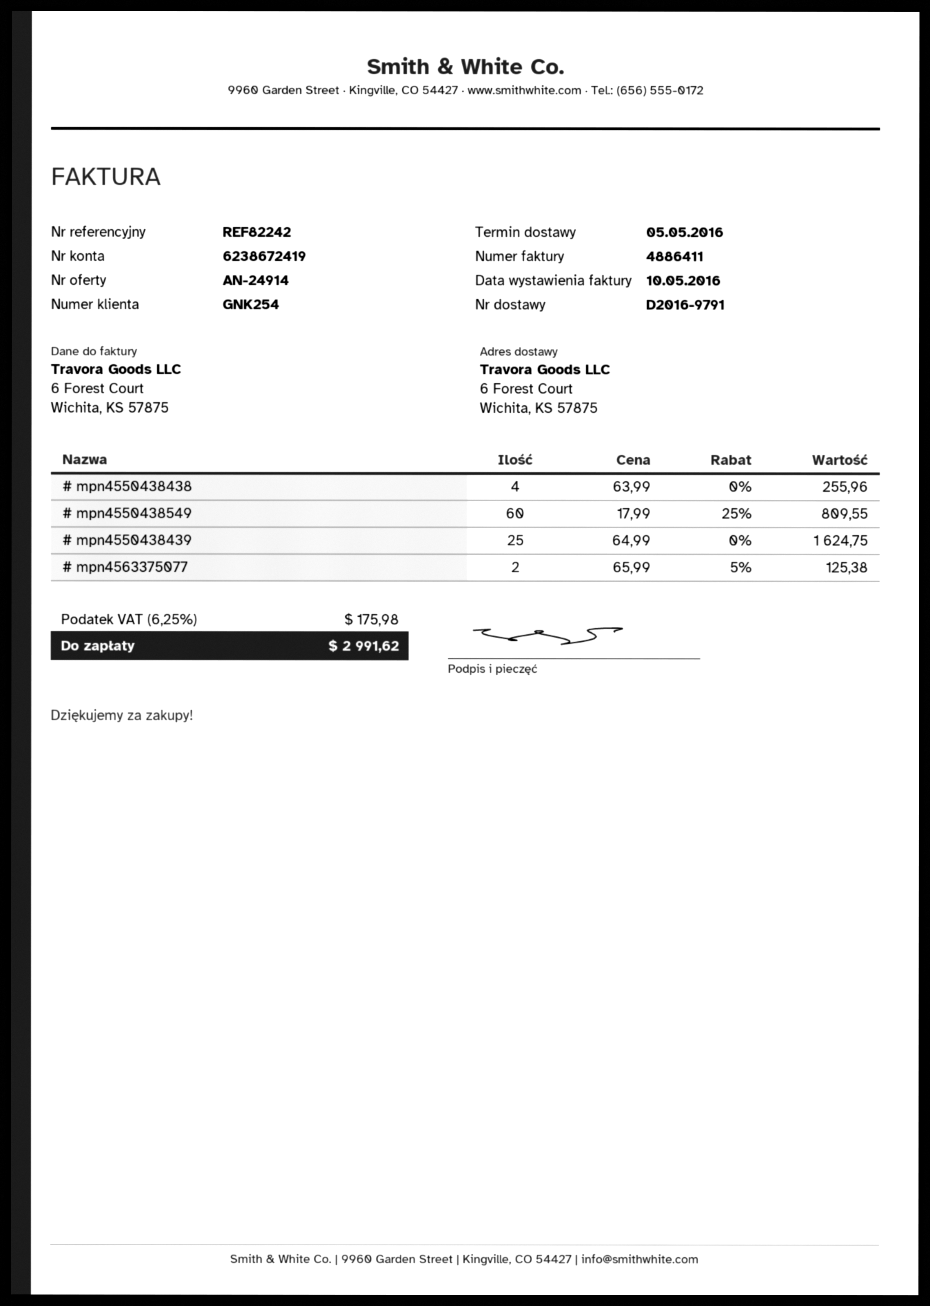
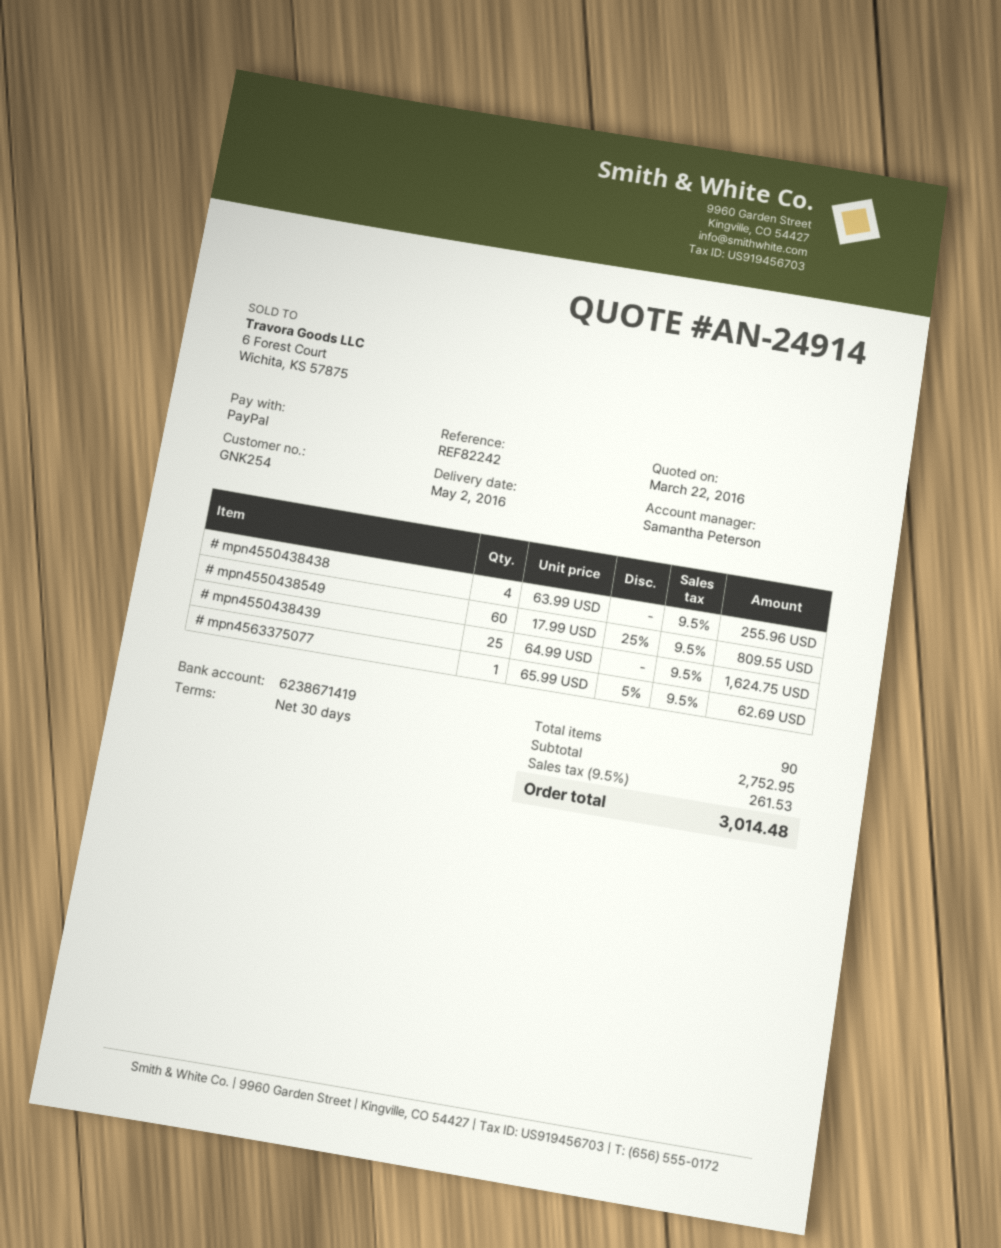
delivery date: 2016-05-05 -> 2016-05-02
bank account: 6238672419 -> 6238671419
# mpn4563375077: 2 x 65.99 - 5% = 125.38 -> 1 x 65.99 - 5% = 62.69
tax: 6.25% = 175.98 -> 9.5% = 261.53
total: 2991.62 -> 3014.48

